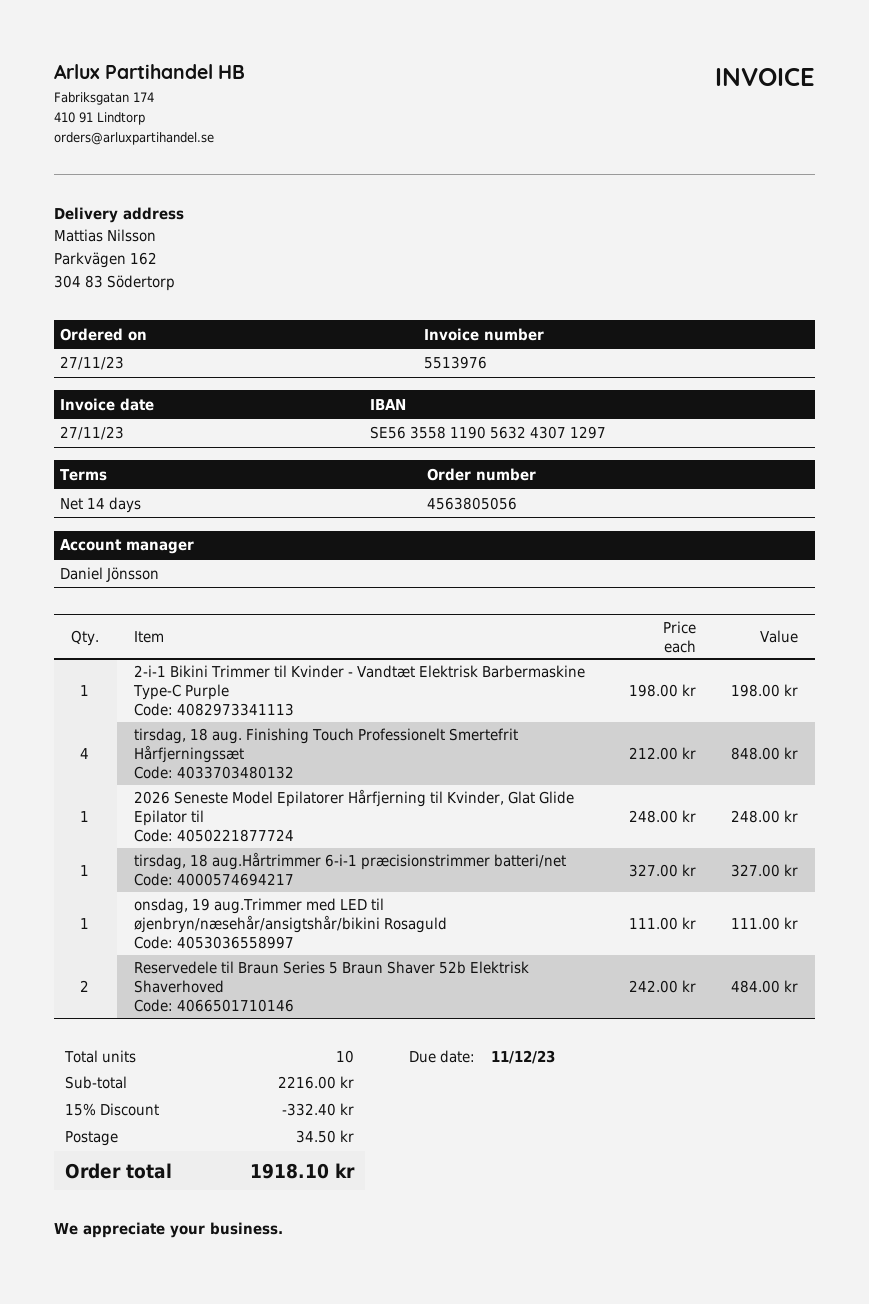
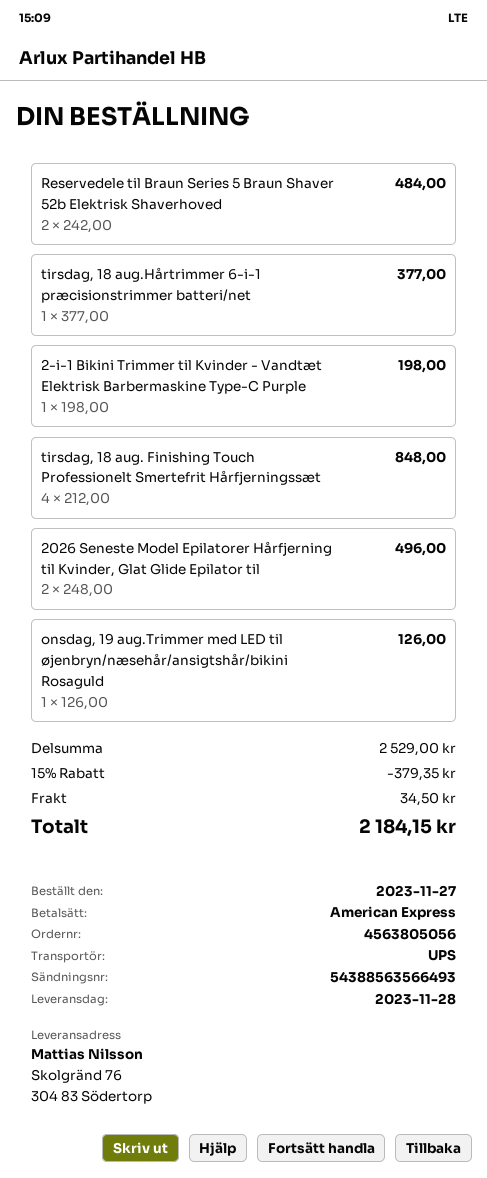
ship to: Parkvägen 162, 304 83 Södertorp -> Skolgränd 76, 304 83 Södertorp
2026 Seneste Model Epilatorer Hårfjerning til Kvinder, Glat Glide Epilator til: 1 x 248.00 = 248.00 -> 2 x 248.00 = 496.00
tirsdag, 18 aug.Hårtrimmer 6-i-1 præcisionstrimmer batteri/net: 1 x 327.00 = 327.00 -> 1 x 377.00 = 377.00
onsdag, 19 aug.Trimmer med LED til øjenbryn/næsehår/ansigtshår/bikini Rosaguld: 1 x 111.00 = 111.00 -> 1 x 126.00 = 126.00
subtotal: 2216.00 -> 2529.00
discount: 15% = 332.40 -> 15% = 379.35
total: 1918.10 -> 2184.15

